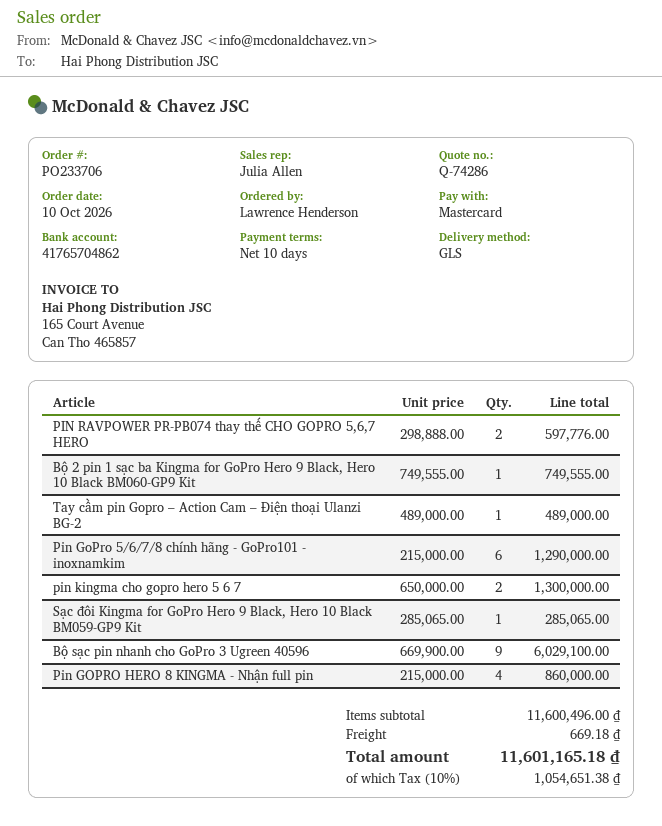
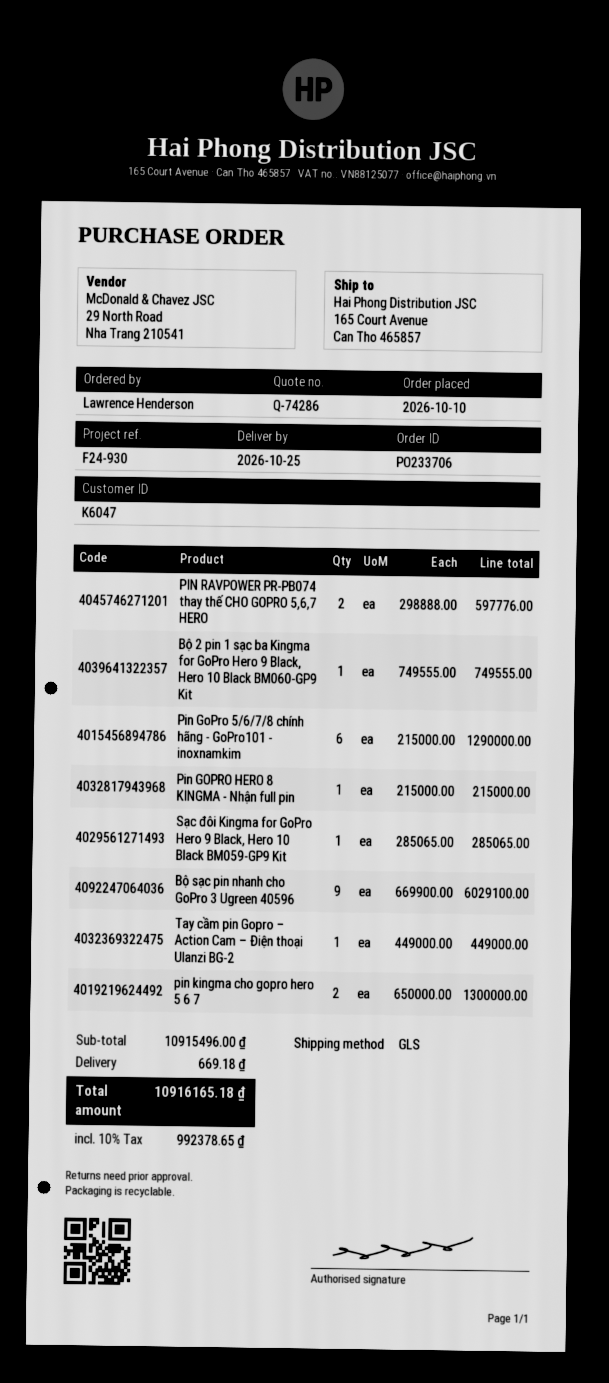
Tay cầm pin Gopro – Action Cam – Điện thoại Ulanzi BG-2: 1 x 489000.00 = 489000.00 -> 1 x 449000.00 = 449000.00
Pin GOPRO HERO 8 KINGMA - Nhận full pin: 4 x 215000.00 = 860000.00 -> 1 x 215000.00 = 215000.00
subtotal: 11600496.00 -> 10915496.00
tax: 10% = 1054651.38 -> 10% = 992378.65
total: 11601165.18 -> 10916165.18

